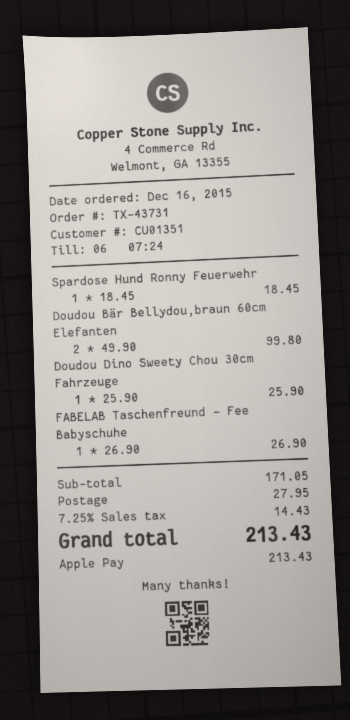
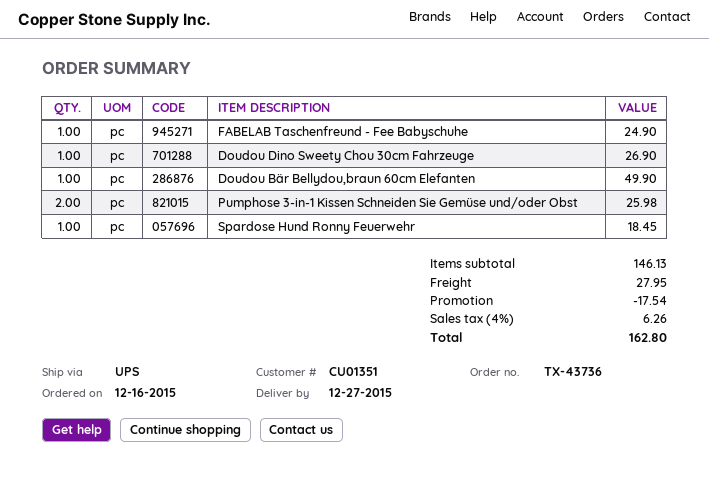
order number: TX-43731 -> TX-43736
Doudou Bär Bellydou,braun 60cm Elefanten: 2 for 99.80 -> 1 for 49.90
Doudou Dino Sweety Chou 30cm Fahrzeuge: 1 for 25.90 -> 1 for 26.90
FABELAB Taschenfreund - Fee Babyschuhe: 1 for 26.90 -> 1 for 24.90
Pumphose 3-in-1 Kissen Schneiden Sie Gemüse und/oder Obst: none -> 2 for 25.98
subtotal: 171.05 -> 146.13
discount: none -> 17.54
tax: 7.25% = 14.43 -> 4% = 6.26
total: 213.43 -> 162.80

